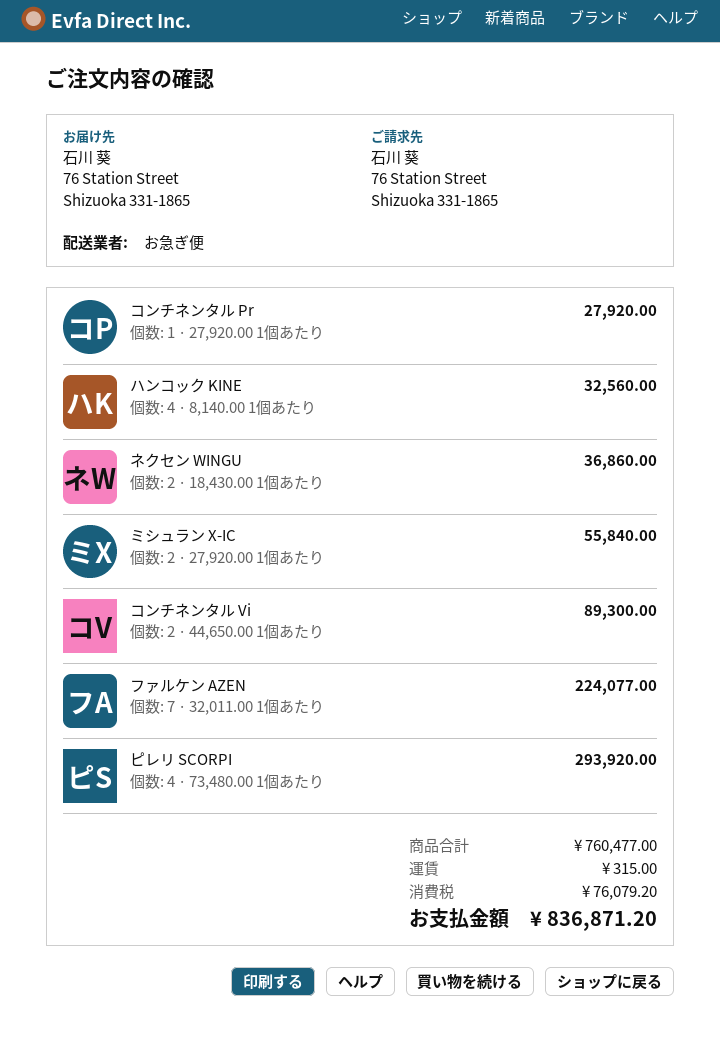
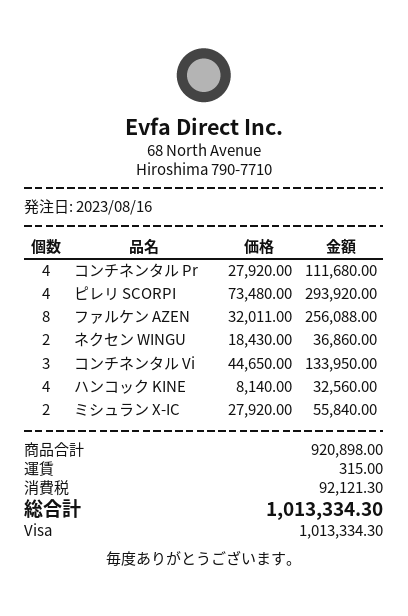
コンチネンタル Pr: 1 x 27920.00 = 27920.00 -> 4 x 27920.00 = 111680.00
コンチネンタル Vi: 2 x 44650.00 = 89300.00 -> 3 x 44650.00 = 133950.00
ファルケン AZEN: 7 x 32011.00 = 224077.00 -> 8 x 32011.00 = 256088.00
subtotal: 760477.00 -> 920898.00
tax: 76079.20 -> 92121.30
total: 836871.20 -> 1013334.30

